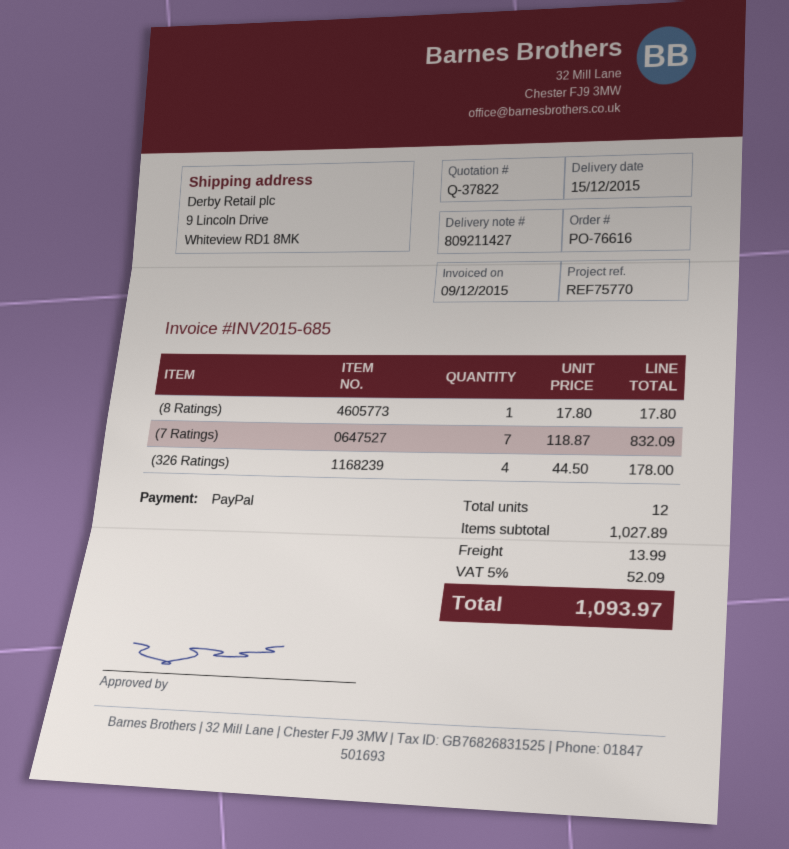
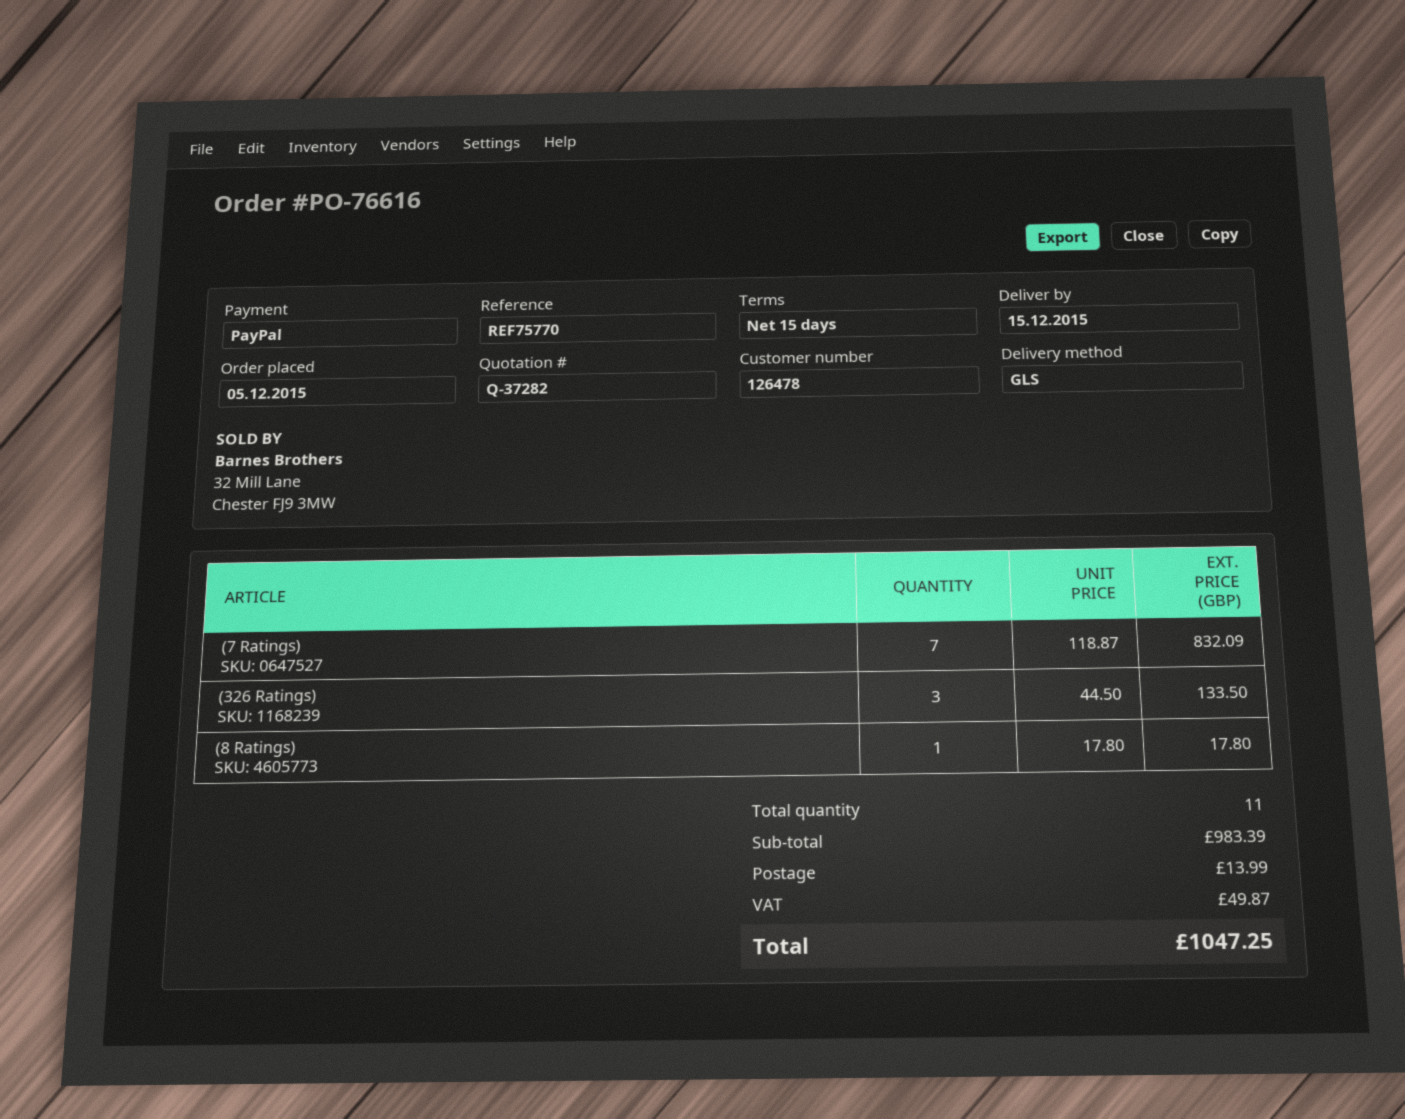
quote number: Q-37822 -> Q-37282
(326 Ratings): 4 x 44.50 = 178.00 -> 3 x 44.50 = 133.50
total quantity: 12 -> 11
subtotal: 1027.89 -> 983.39
tax: 52.09 -> 49.87
total: 1093.97 -> 1047.25

